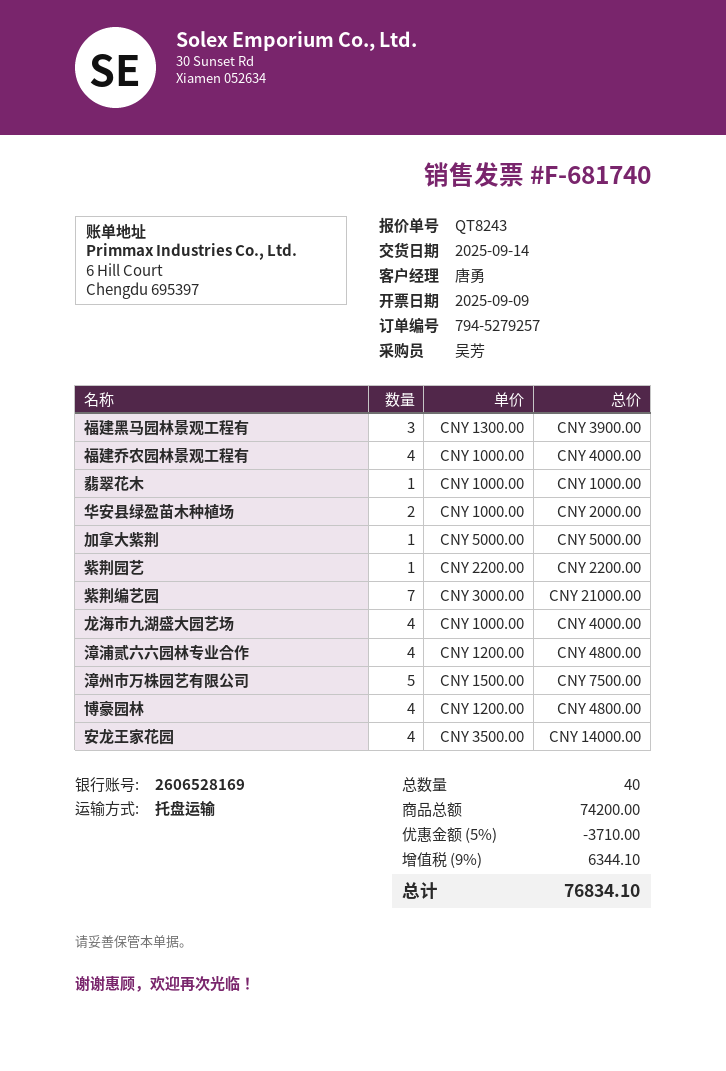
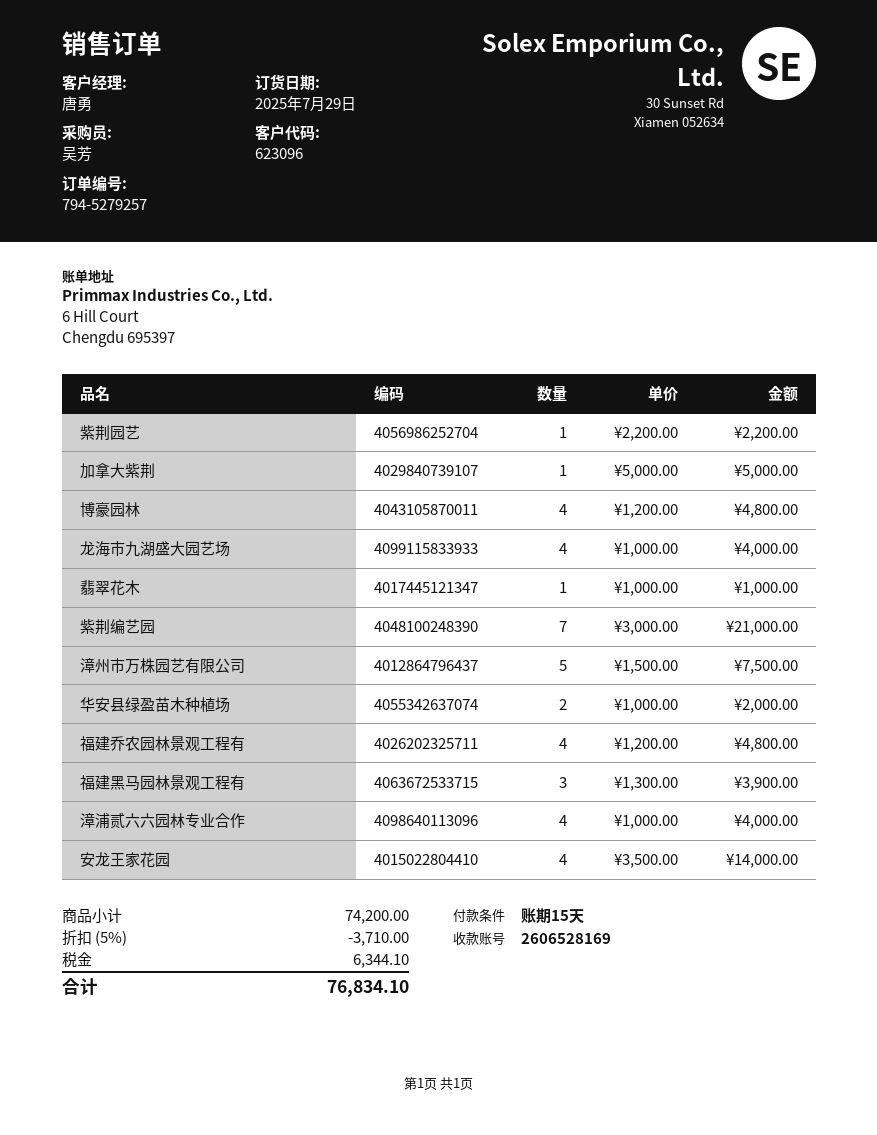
福建乔农园林景观工程有: 4 x 1000.00 = 4000.00 -> 4 x 1200.00 = 4800.00
漳浦贰六六园林专业合作: 4 x 1200.00 = 4800.00 -> 4 x 1000.00 = 4000.00

